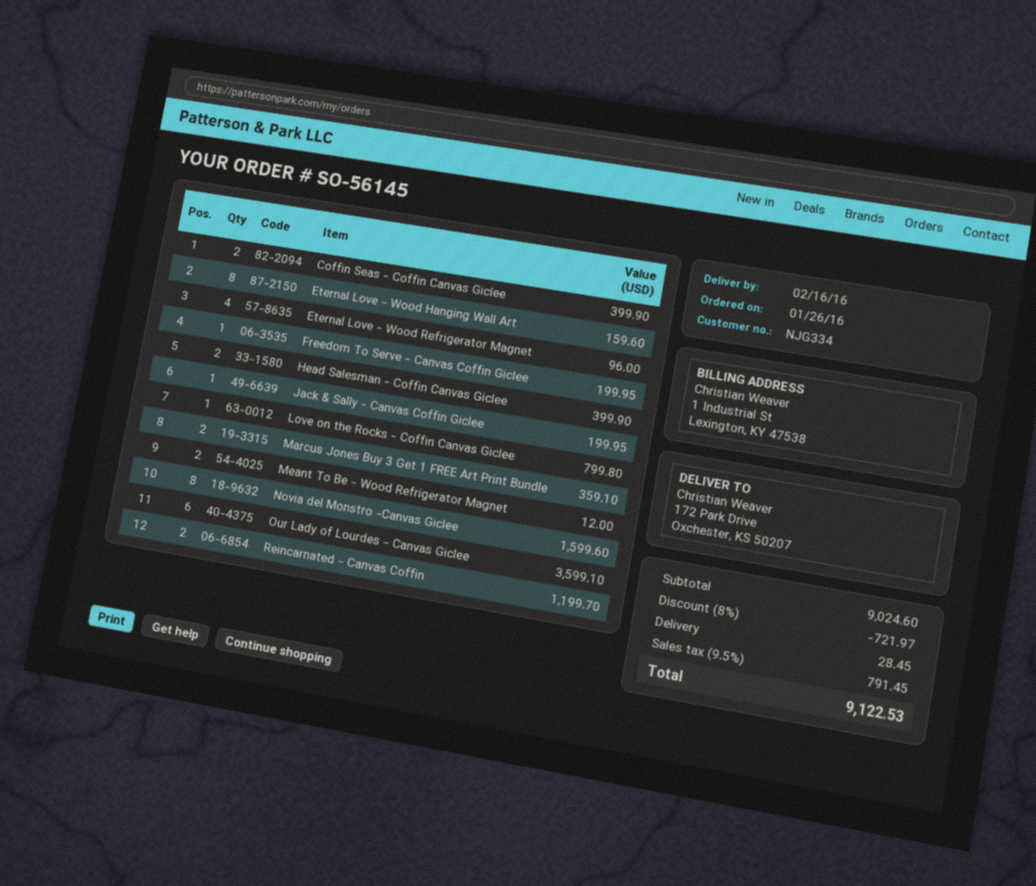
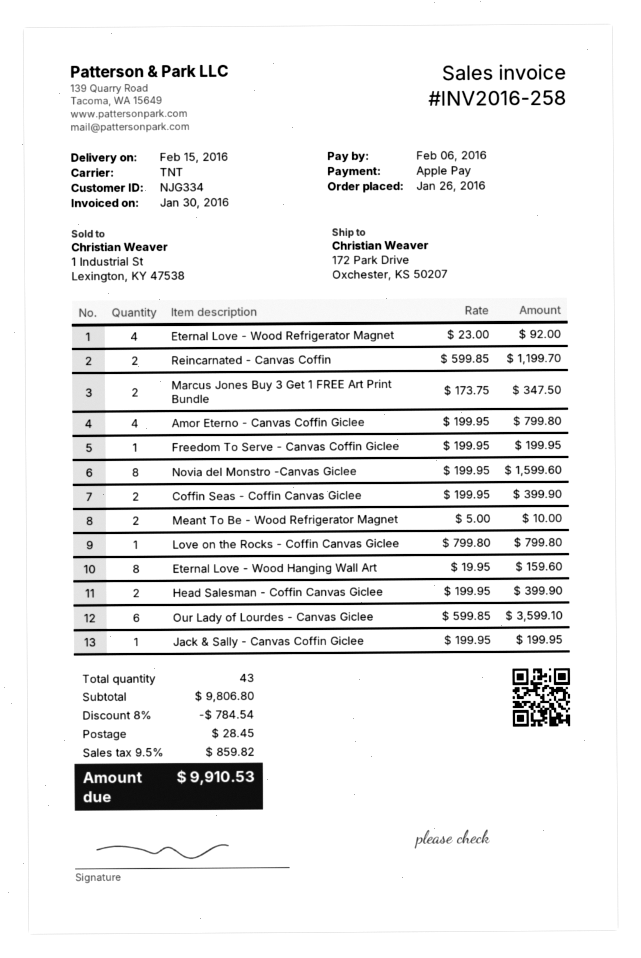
delivery date: 2016-02-16 -> 2016-02-15
Eternal Love - Wood Refrigerator Magnet: 4 for 96.00 -> 4 for 92.00
Marcus Jones Buy 3 Get 1 FREE Art Print Bundle: 2 for 359.10 -> 2 for 347.50
Meant To Be - Wood Refrigerator Magnet: 2 for 12.00 -> 2 for 10.00
Amor Eterno - Canvas Coffin Giclee: none -> 4 for 799.80
subtotal: 9024.60 -> 9806.80
discount: 8% = 721.97 -> 8% = 784.54
tax: 9.5% = 791.45 -> 9.5% = 859.82
total: 9122.53 -> 9910.53

